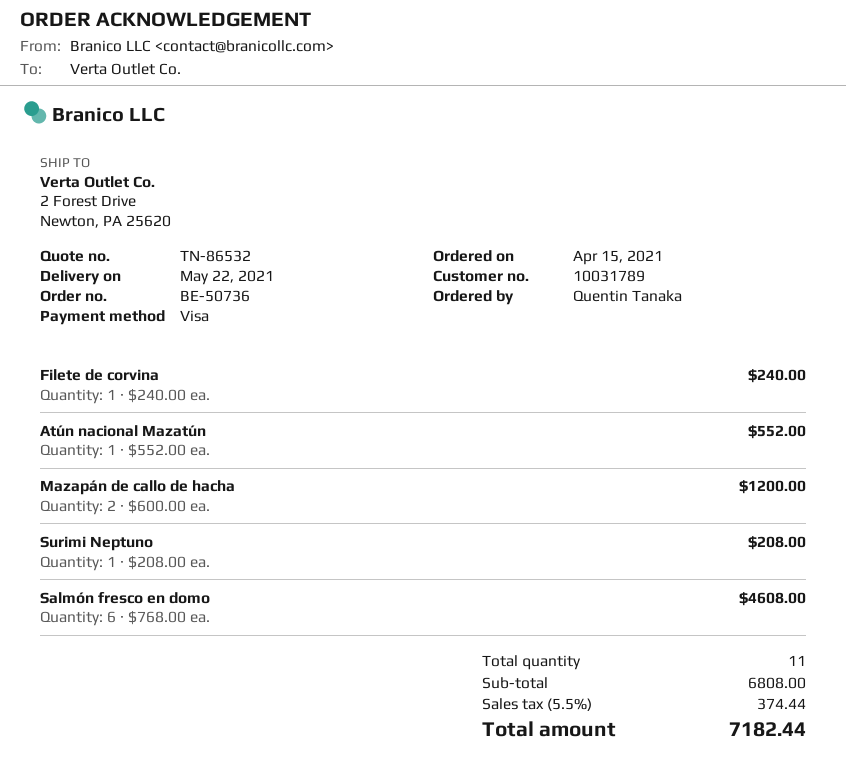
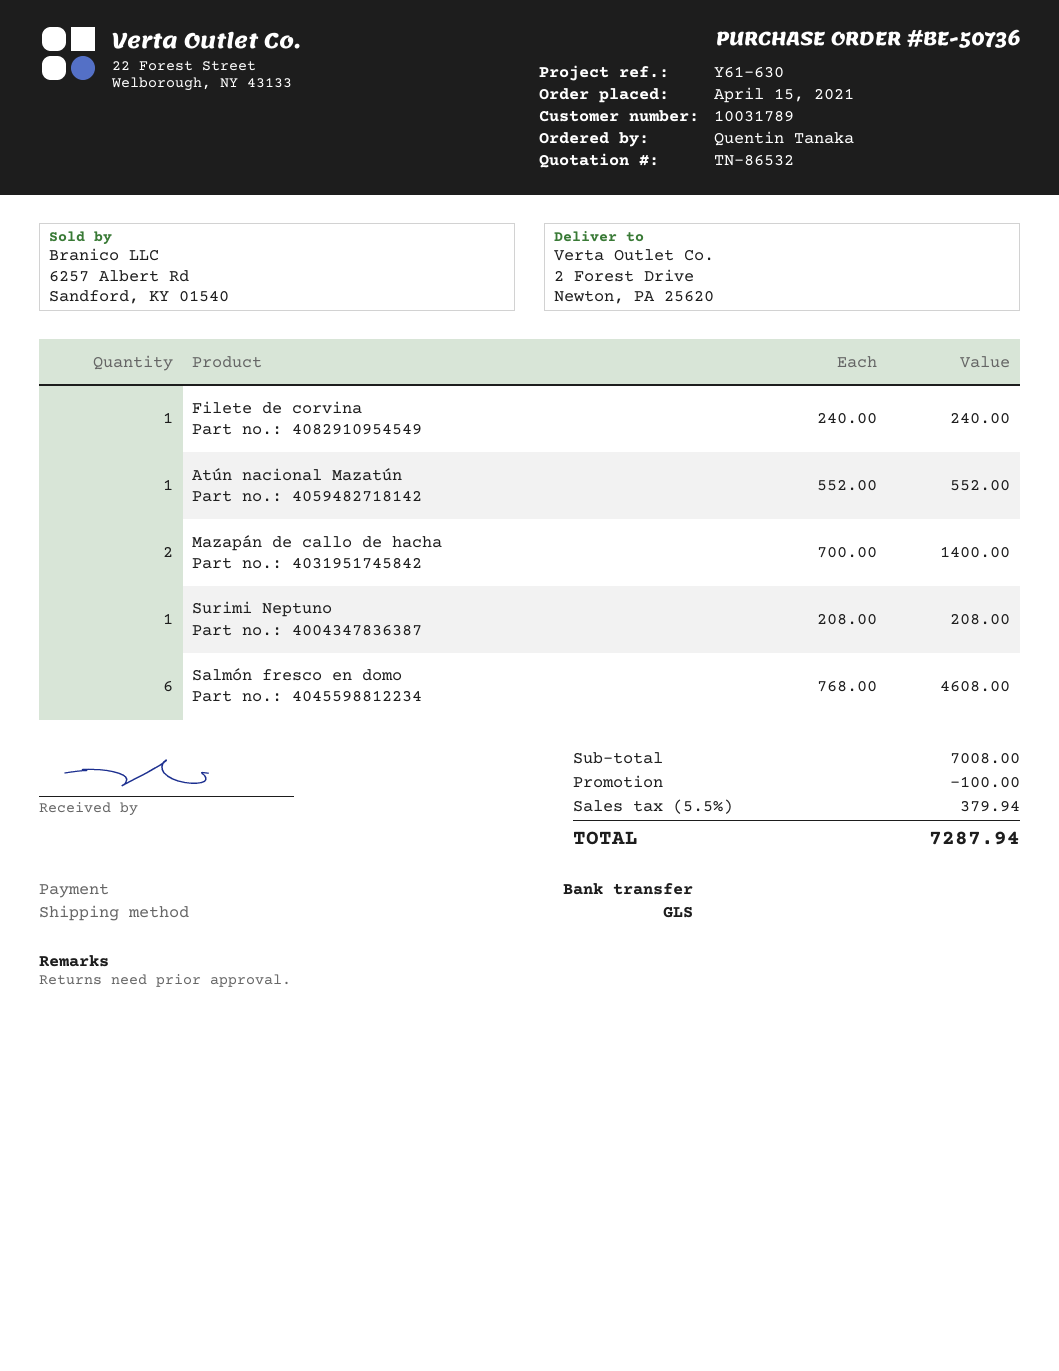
payment method: Visa -> bank transfer
Mazapán de callo de hacha: 2 x 600.00 = 1200.00 -> 2 x 700.00 = 1400.00
subtotal: 6808.00 -> 7008.00
discount: none -> 100.00
tax: 5.5% = 374.44 -> 5.5% = 379.94
total: 7182.44 -> 7287.94

